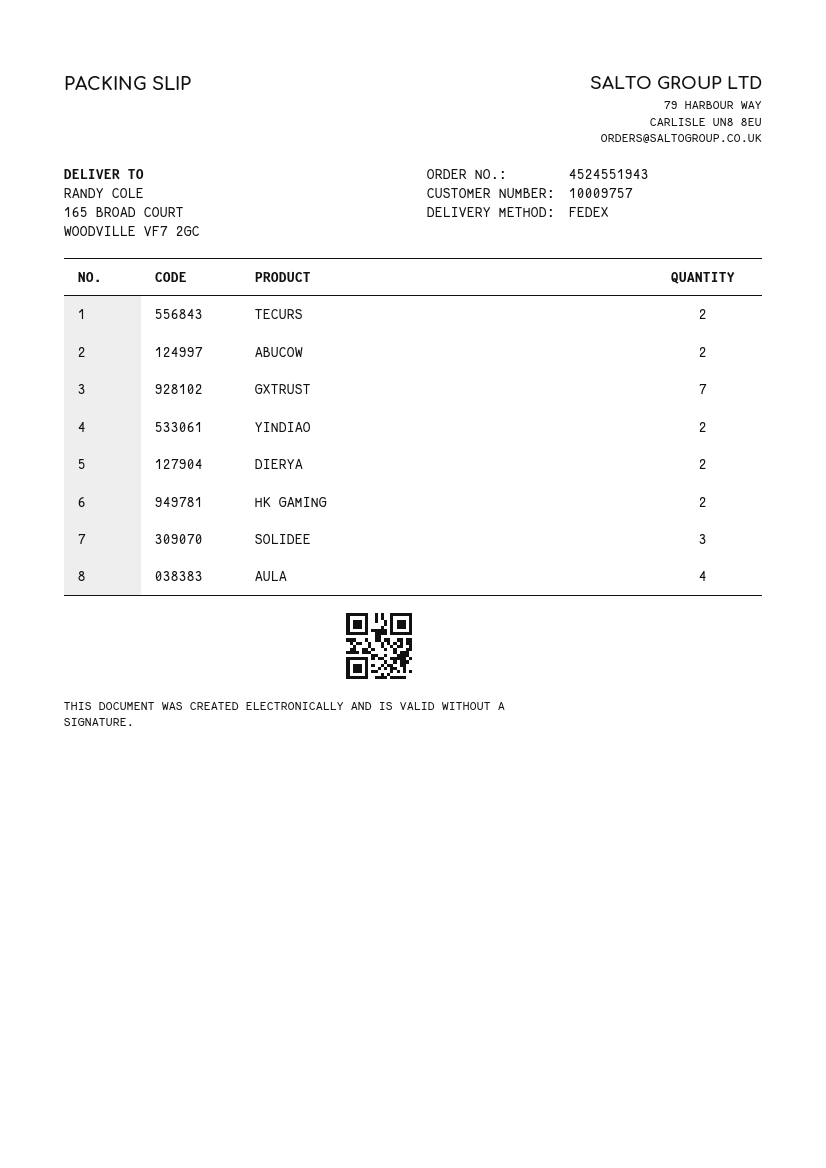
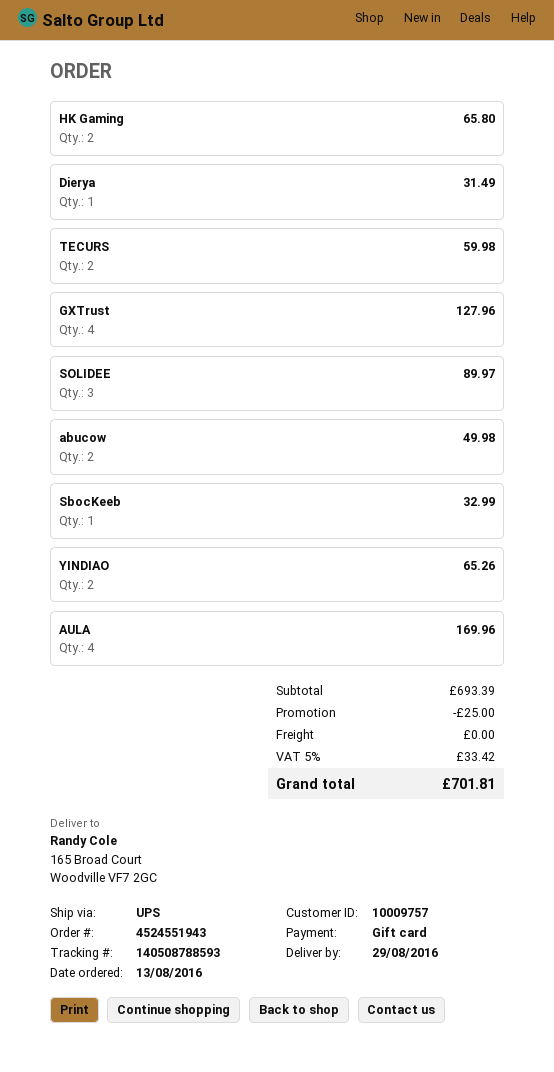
shipping method: FedEx -> UPS
GXTRUST: 7 -> 4
DIERYA: 2 -> 1
SbocKeeb: none -> 1

